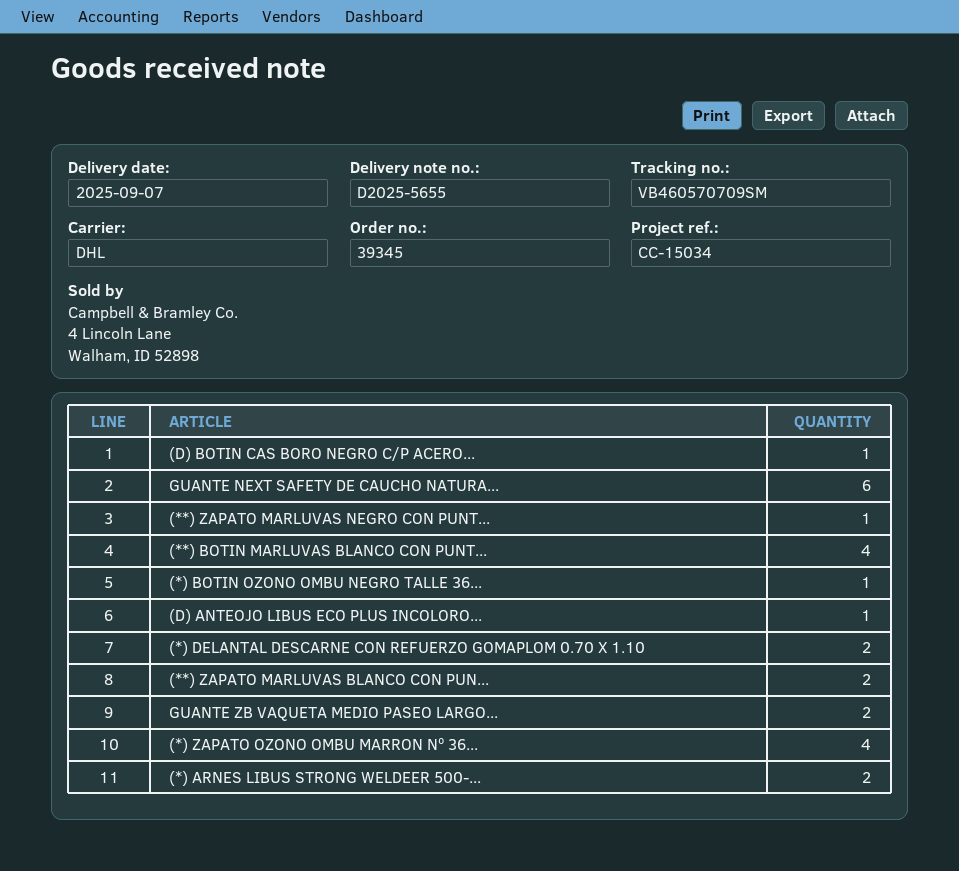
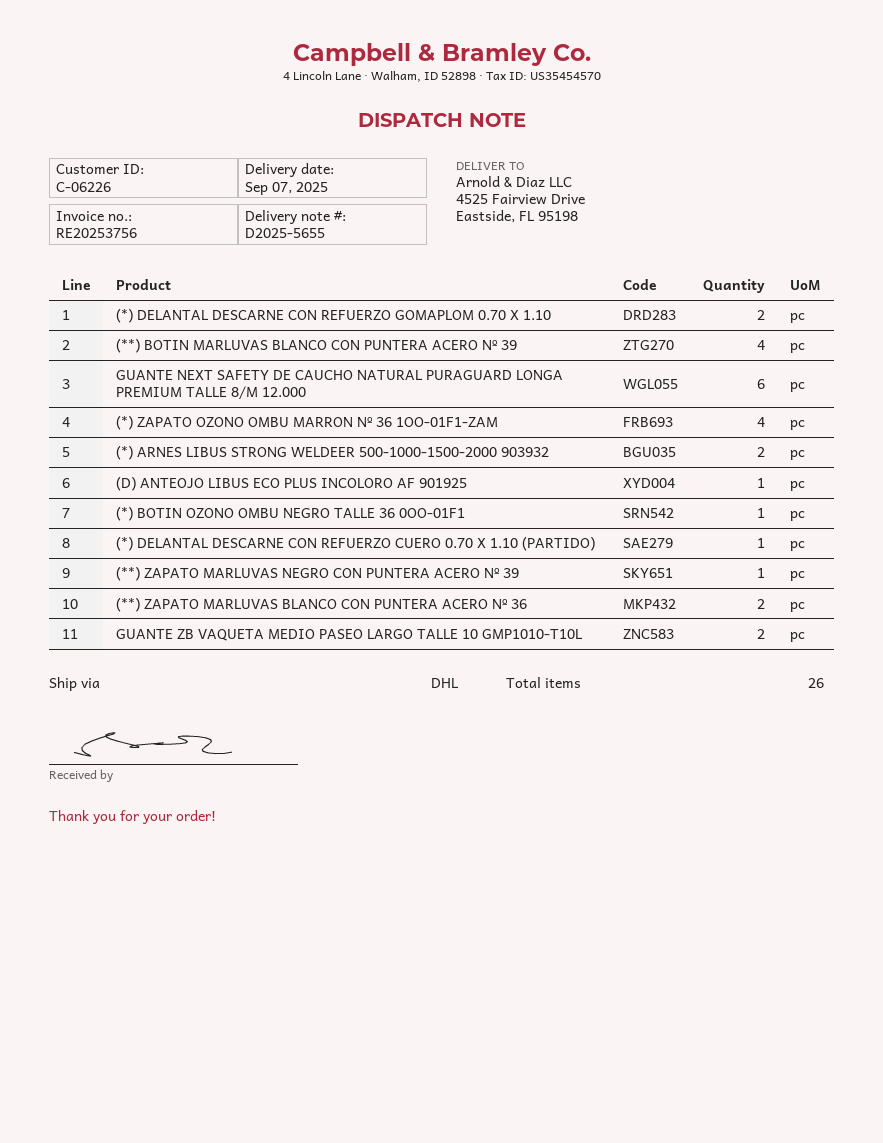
(D) BOTIN CAS BORO NEGRO C/P ACERO...: 1 -> none
(*) DELANTAL DESCARNE CON REFUERZO CUERO 0.70 X 1.10 (PARTIDO): none -> 1

